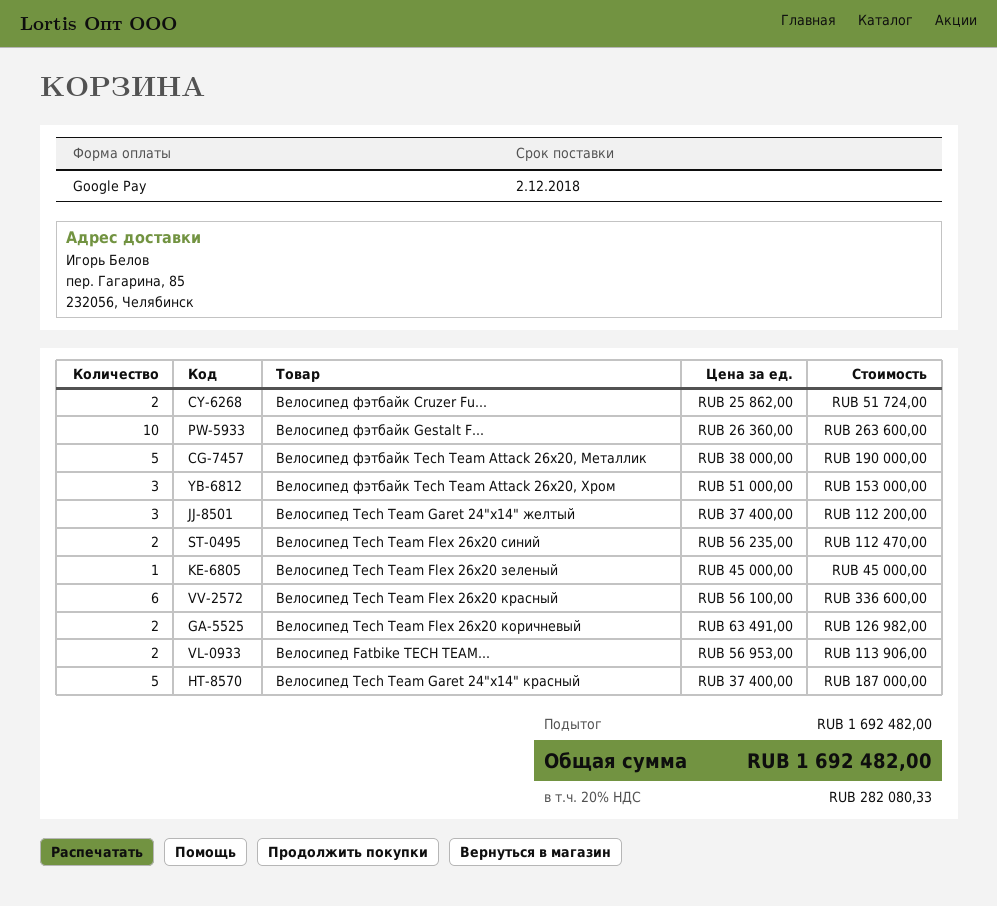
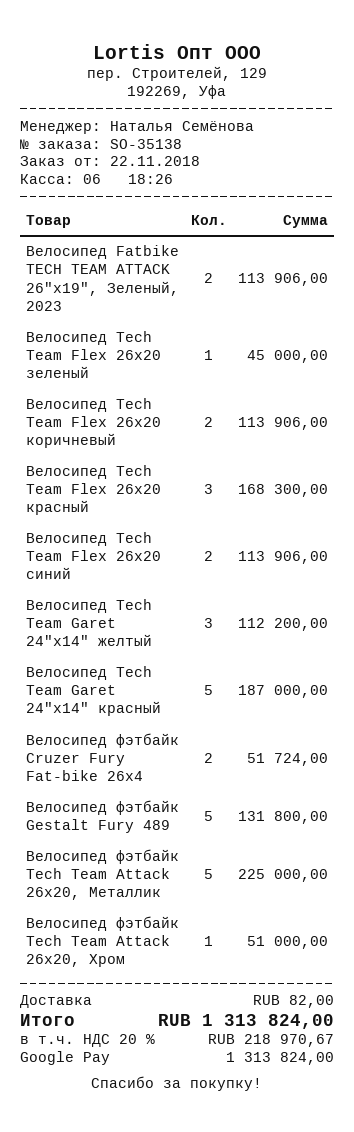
Велосипед фэтбайк Gestalt F...: 10 for 263600.00 -> 5 for 131800.00
Велосипед фэтбайк Tech Team Attack 26х20, Металлик: 5 for 190000.00 -> 5 for 225000.00
Велосипед фэтбайк Tech Team Attack 26х20, Хром: 3 for 153000.00 -> 1 for 51000.00
Велосипед Tech Team Flex 26x20 синий: 2 for 112470.00 -> 2 for 113906.00
Велосипед Tech Team Flex 26x20 красный: 6 for 336600.00 -> 3 for 168300.00
Велосипед Tech Team Flex 26x20 коричневый: 2 for 126982.00 -> 2 for 113906.00
shipping: none -> 82.00
tax: 20% = 282080.33 -> 20% = 218970.67
total: 1692482.00 -> 1313824.00

